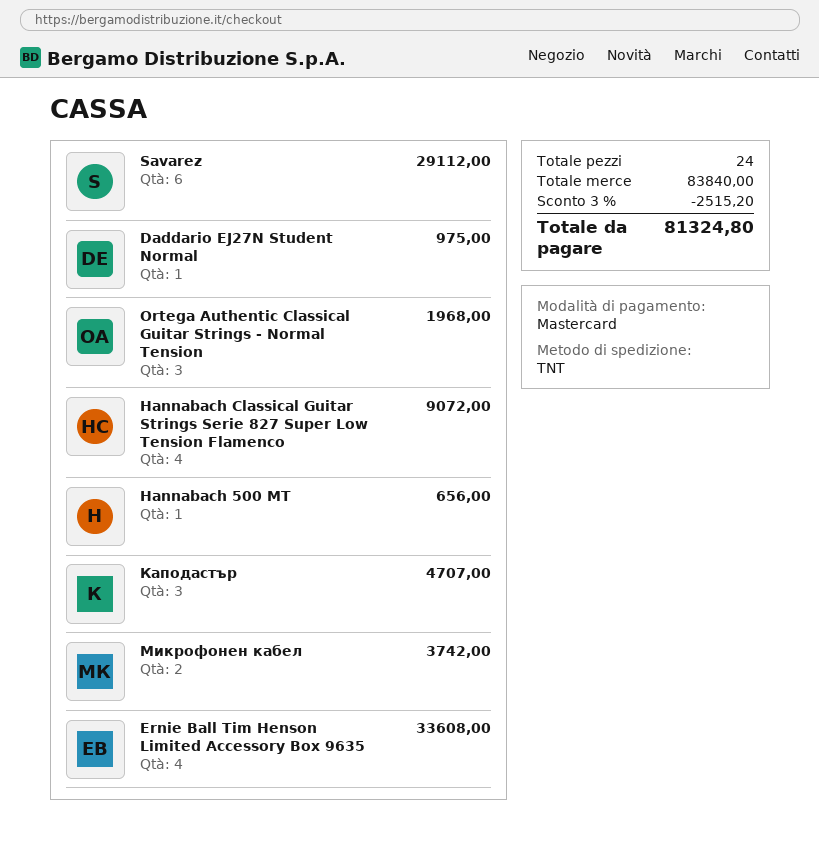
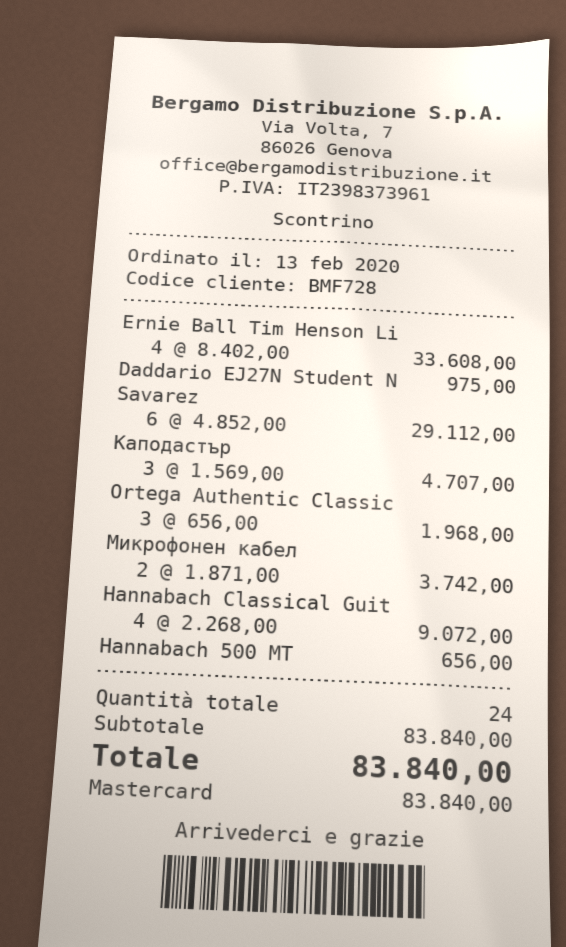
discount: 3% = 2515.20 -> none
total: 81324.80 -> 83840.00

